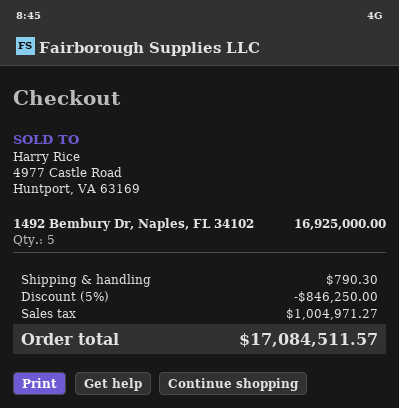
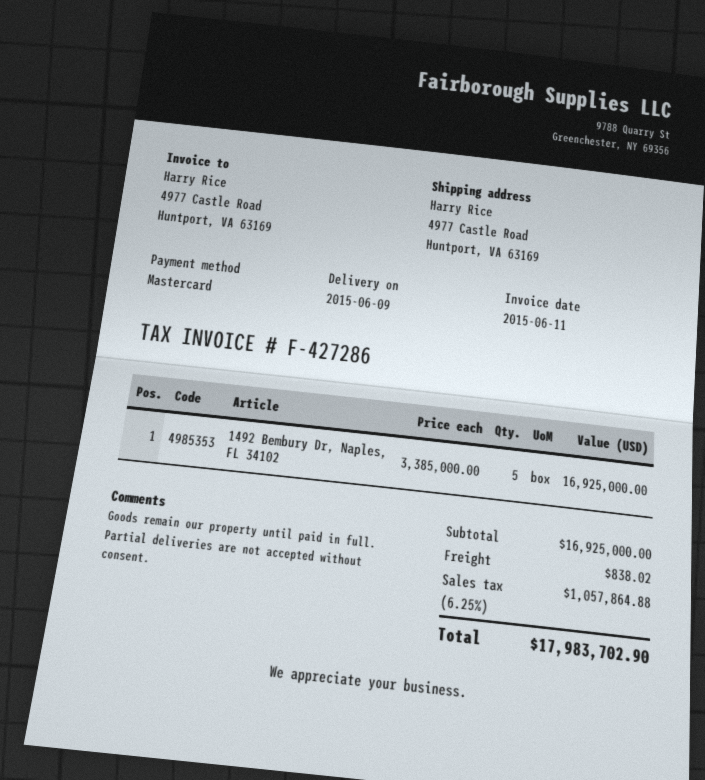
discount: 5% = 846250.00 -> none
shipping: 790.30 -> 838.02
tax: 1004971.27 -> 1057864.88
total: 17084511.57 -> 17983702.90

